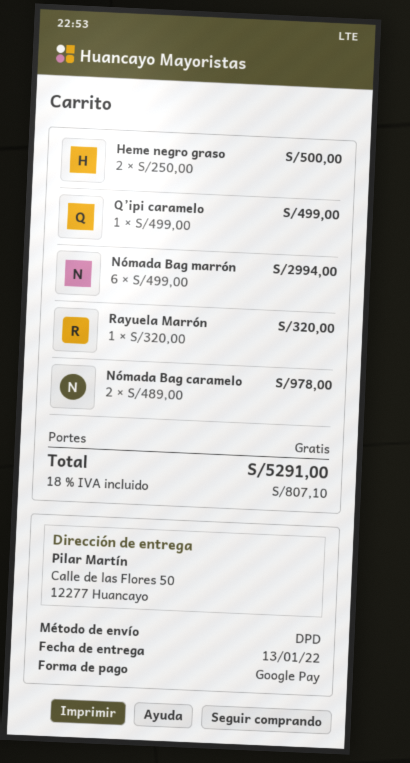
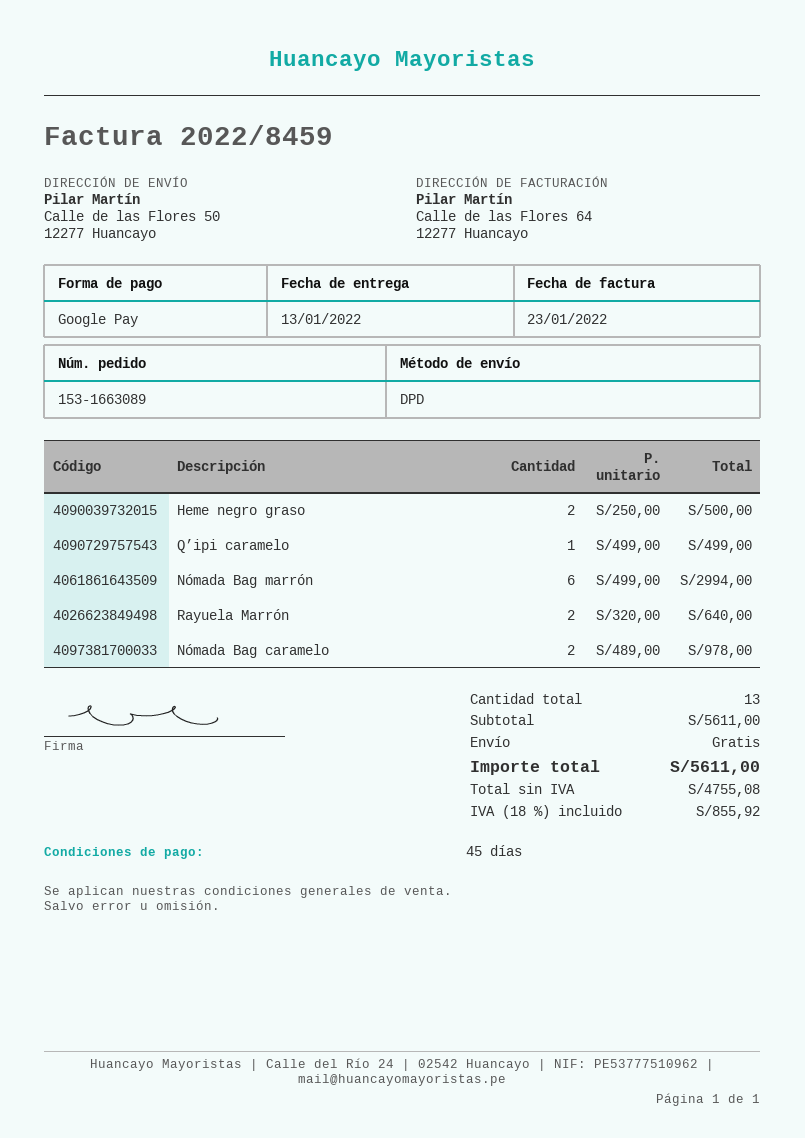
Rayuela Marrón: 1 x 320.00 = 320.00 -> 2 x 320.00 = 640.00
tax: 18% = 807.10 -> 18% = 855.92
total: 5291.00 -> 5611.00

